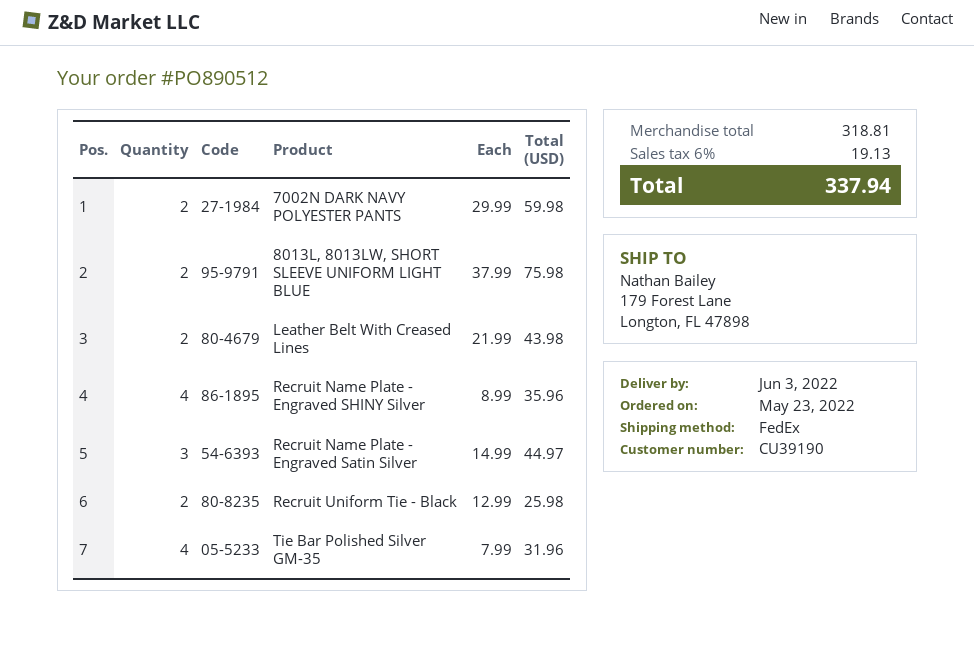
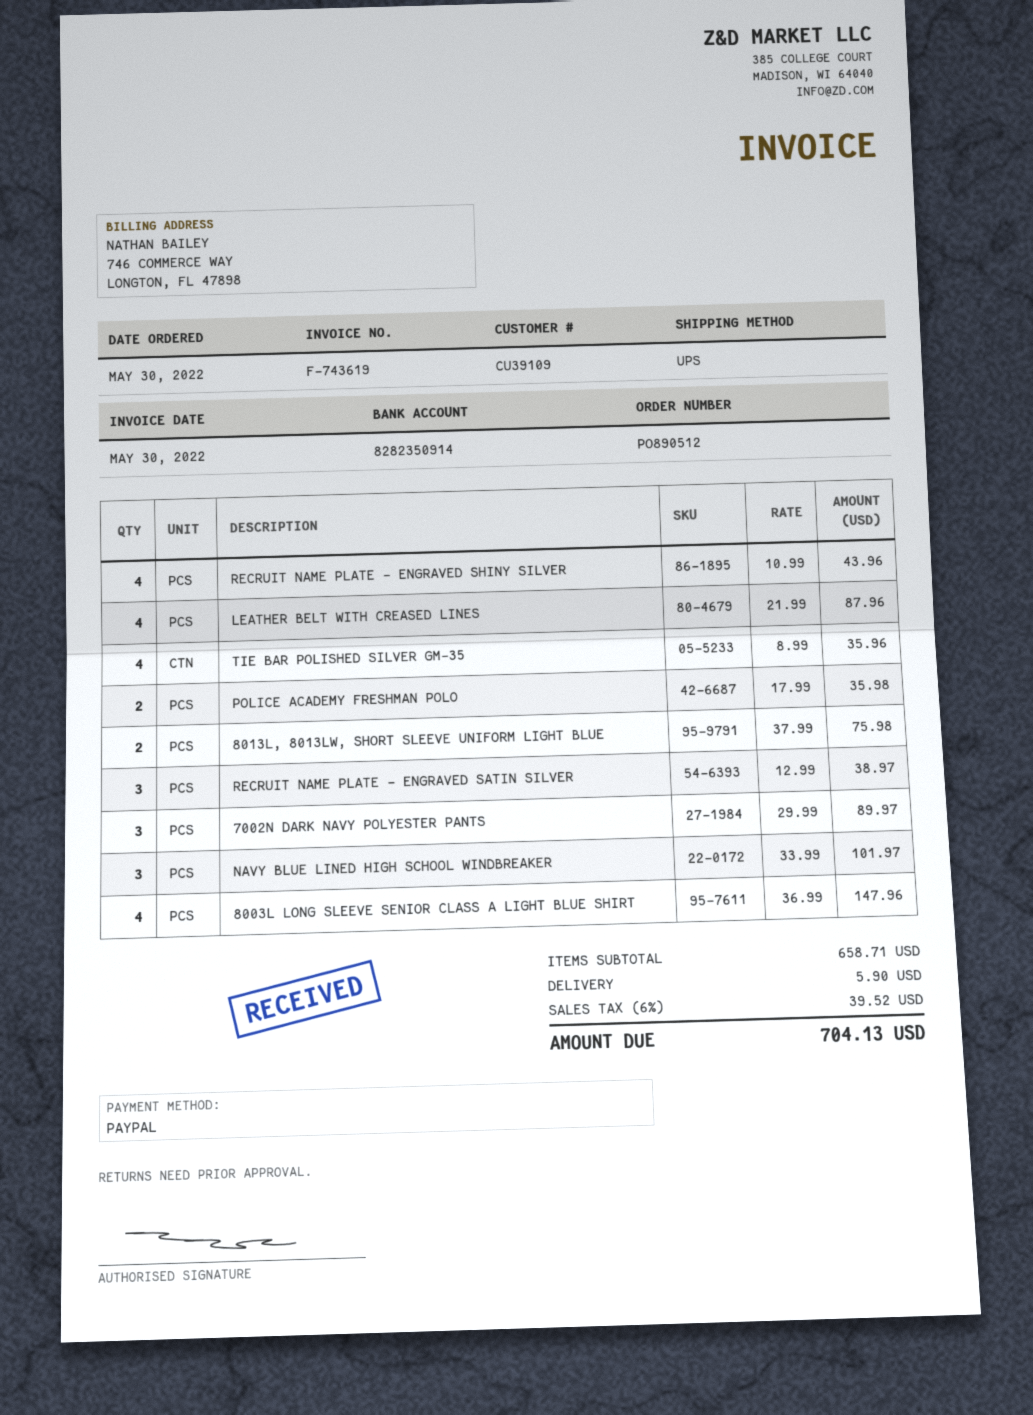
order date: 2022-05-23 -> 2022-05-30
customer number: CU39190 -> CU39109
shipping method: FedEx -> UPS
7002N DARK NAVY POLYESTER PANTS: 2 x 29.99 = 59.98 -> 3 x 29.99 = 89.97
Leather Belt With Creased Lines: 2 x 21.99 = 43.98 -> 4 x 21.99 = 87.96
Recruit Name Plate - Engraved SHINY Silver: 4 x 8.99 = 35.96 -> 4 x 10.99 = 43.96
Recruit Name Plate - Engraved Satin Silver: 3 x 14.99 = 44.97 -> 3 x 12.99 = 38.97
Recruit Uniform Tie - Black: 2 x 12.99 = 25.98 -> none
Tie Bar Polished Silver GM-35: 4 x 7.99 = 31.96 -> 4 x 8.99 = 35.96
POLICE ACADEMY FRESHMAN POLO: none -> 2 x 17.99 = 35.98
NAVY BLUE LINED HIGH SCHOOL WINDBREAKER: none -> 3 x 33.99 = 101.97
8003L LONG SLEEVE SENIOR CLASS A LIGHT BLUE SHIRT: none -> 4 x 36.99 = 147.96
subtotal: 318.81 -> 658.71
shipping: none -> 5.90
tax: 6% = 19.13 -> 6% = 39.52
total: 337.94 -> 704.13

